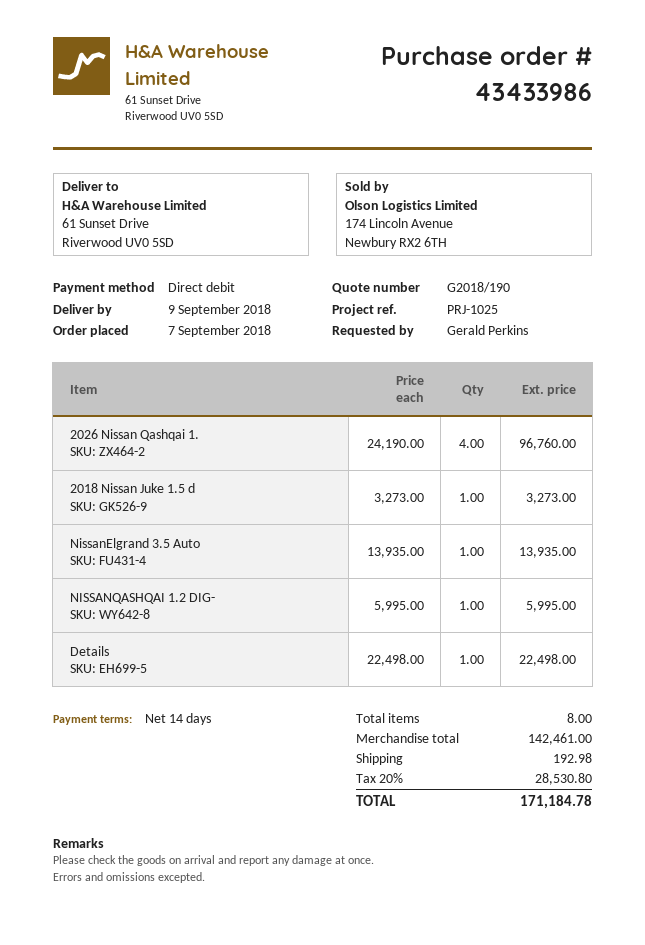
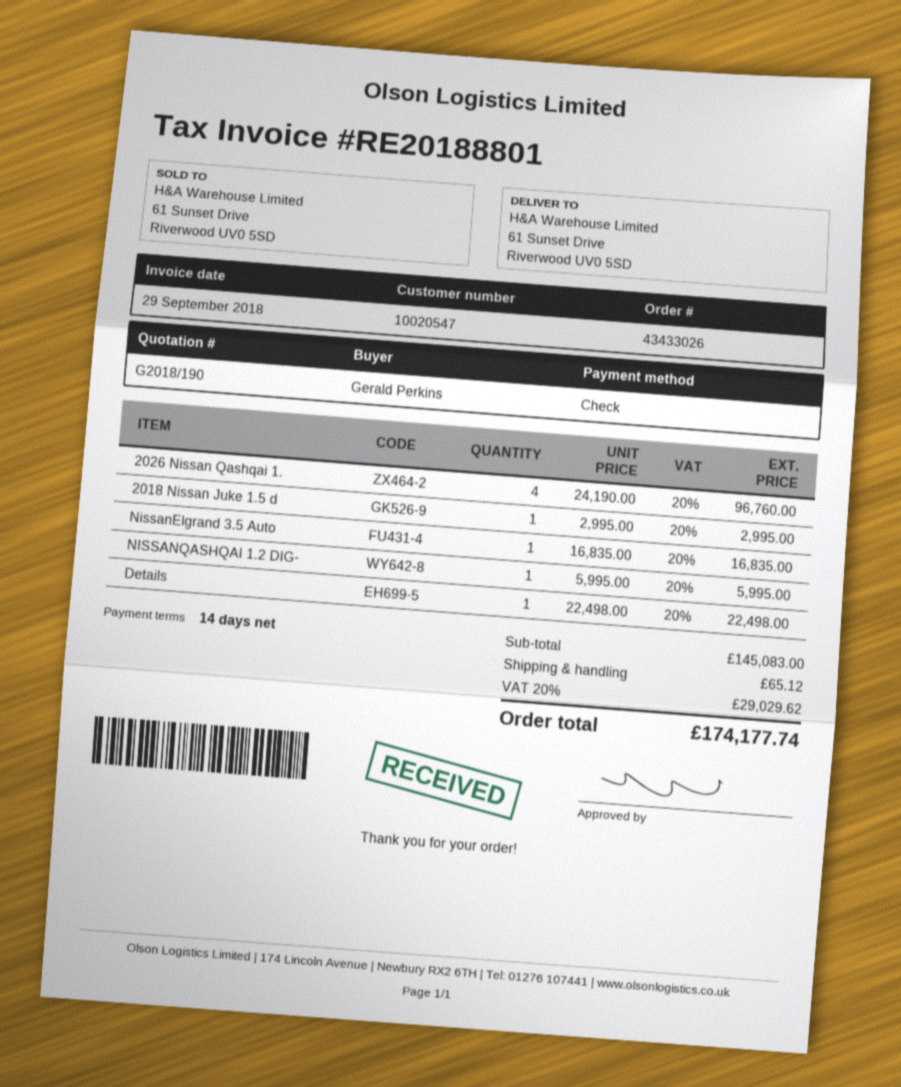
order number: 43433986 -> 43433026
payment method: direct debit -> cheque
2018 Nissan Juke 1.5 d: 1 x 3273.00 = 3273.00 -> 1 x 2995.00 = 2995.00
NissanElgrand 3.5 Auto: 1 x 13935.00 = 13935.00 -> 1 x 16835.00 = 16835.00
subtotal: 142461.00 -> 145083.00
shipping: 192.98 -> 65.12
tax: 20% = 28530.80 -> 20% = 29029.62
total: 171184.78 -> 174177.74

